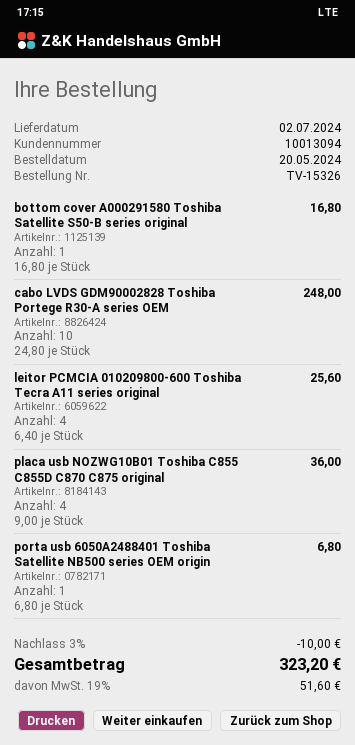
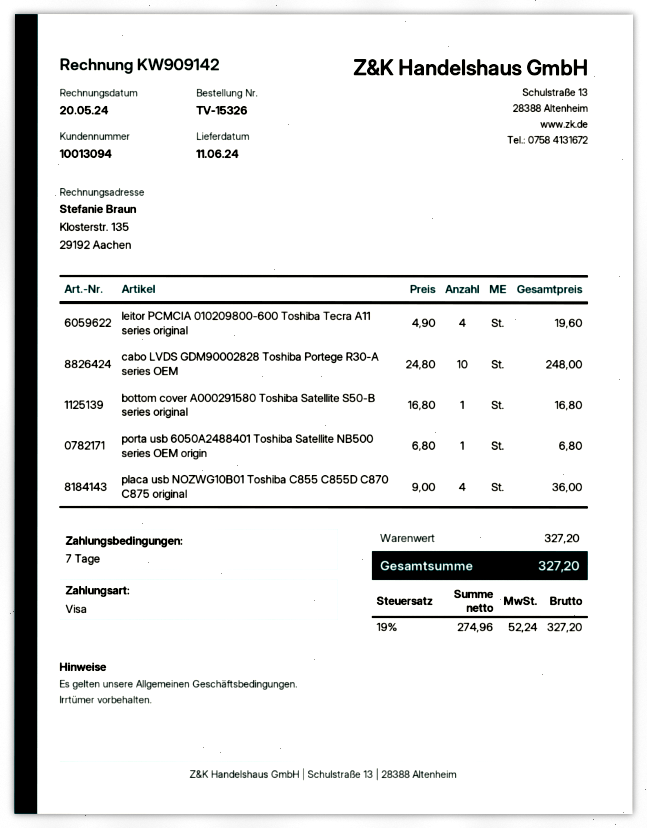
delivery date: 2024-07-02 -> 2024-06-11
leitor PCMCIA 010209800-600 Toshiba Tecra A11 series original: 4 x 6.40 = 25.60 -> 4 x 4.90 = 19.60
discount: 3% = 10.00 -> none
tax: 19% = 51.60 -> 19% = 52.24
total: 323.20 -> 327.20

